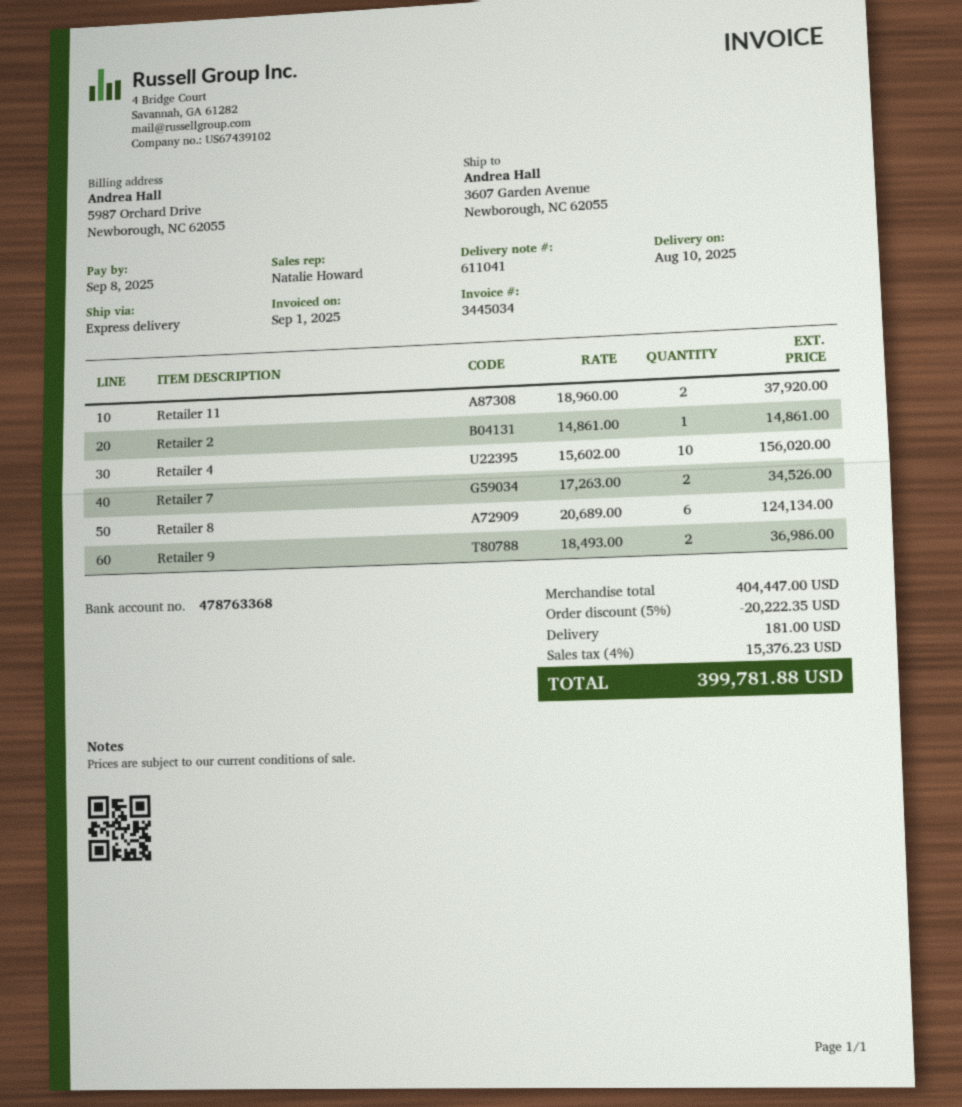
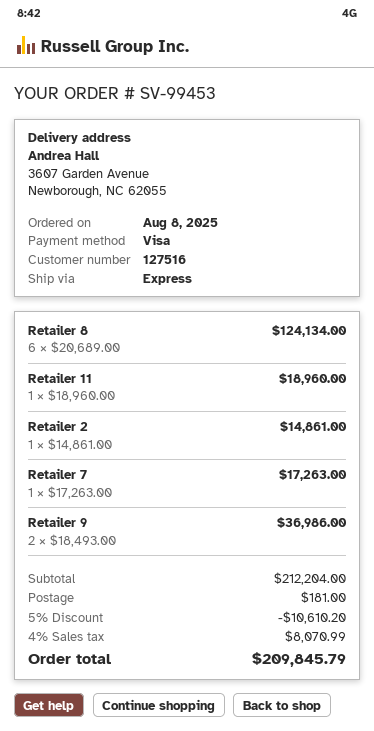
Retailer 11: 2 x 18960.00 = 37920.00 -> 1 x 18960.00 = 18960.00
Retailer 4: 10 x 15602.00 = 156020.00 -> none
Retailer 7: 2 x 17263.00 = 34526.00 -> 1 x 17263.00 = 17263.00
subtotal: 404447.00 -> 212204.00
discount: 5% = 20222.35 -> 5% = 10610.20
tax: 4% = 15376.23 -> 4% = 8070.99
total: 399781.88 -> 209845.79

